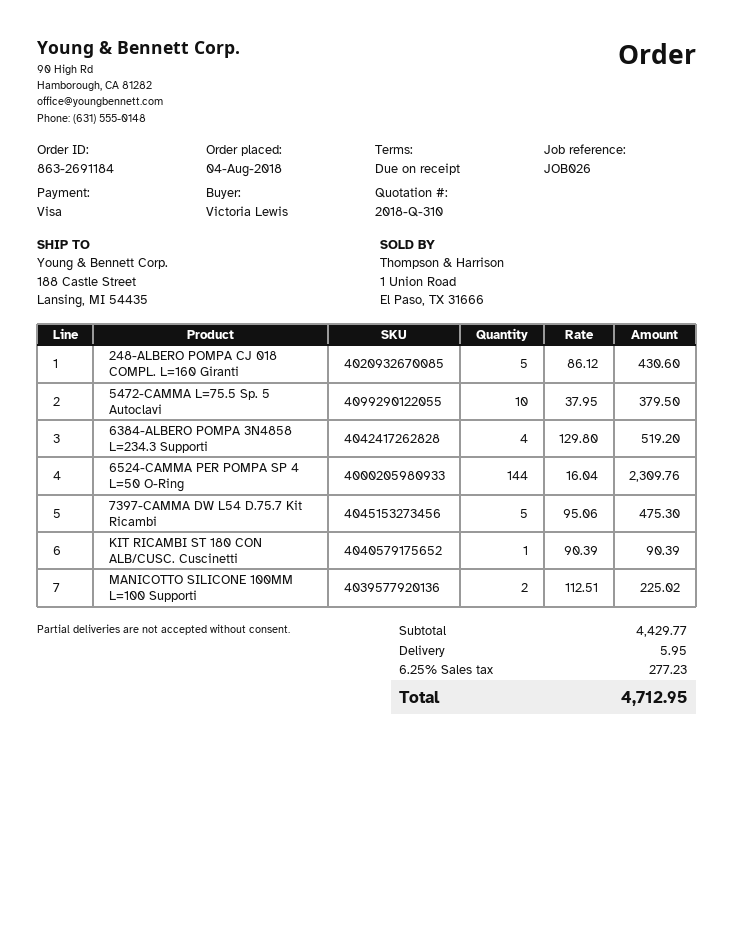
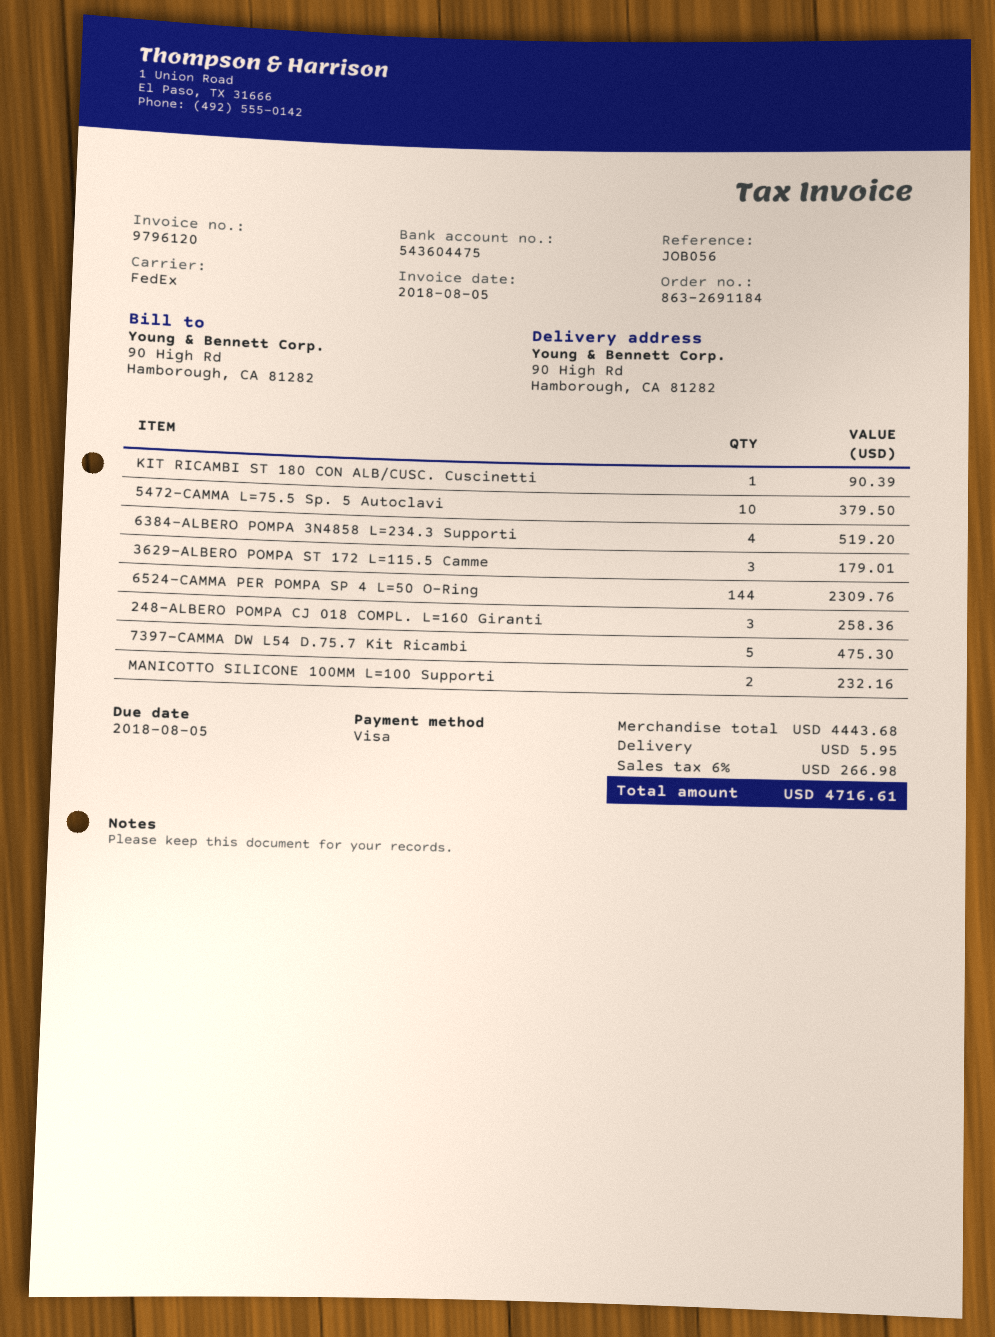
reference: JOB026 -> JOB056
ship to: 188 Castle Street, Lansing, MI 54435 -> 90 High Rd, Hamborough, CA 81282
248-ALBERO POMPA CJ 018 COMPL. L=160 Giranti: 5 for 430.60 -> 3 for 258.36
MANICOTTO SILICONE 100MM L=100 Supporti: 2 for 225.02 -> 2 for 232.16
3629-ALBERO POMPA ST 172 L=115.5 Camme: none -> 3 for 179.01
subtotal: 4429.77 -> 4443.68
tax: 6.25% = 277.23 -> 6% = 266.98
total: 4712.95 -> 4716.61

